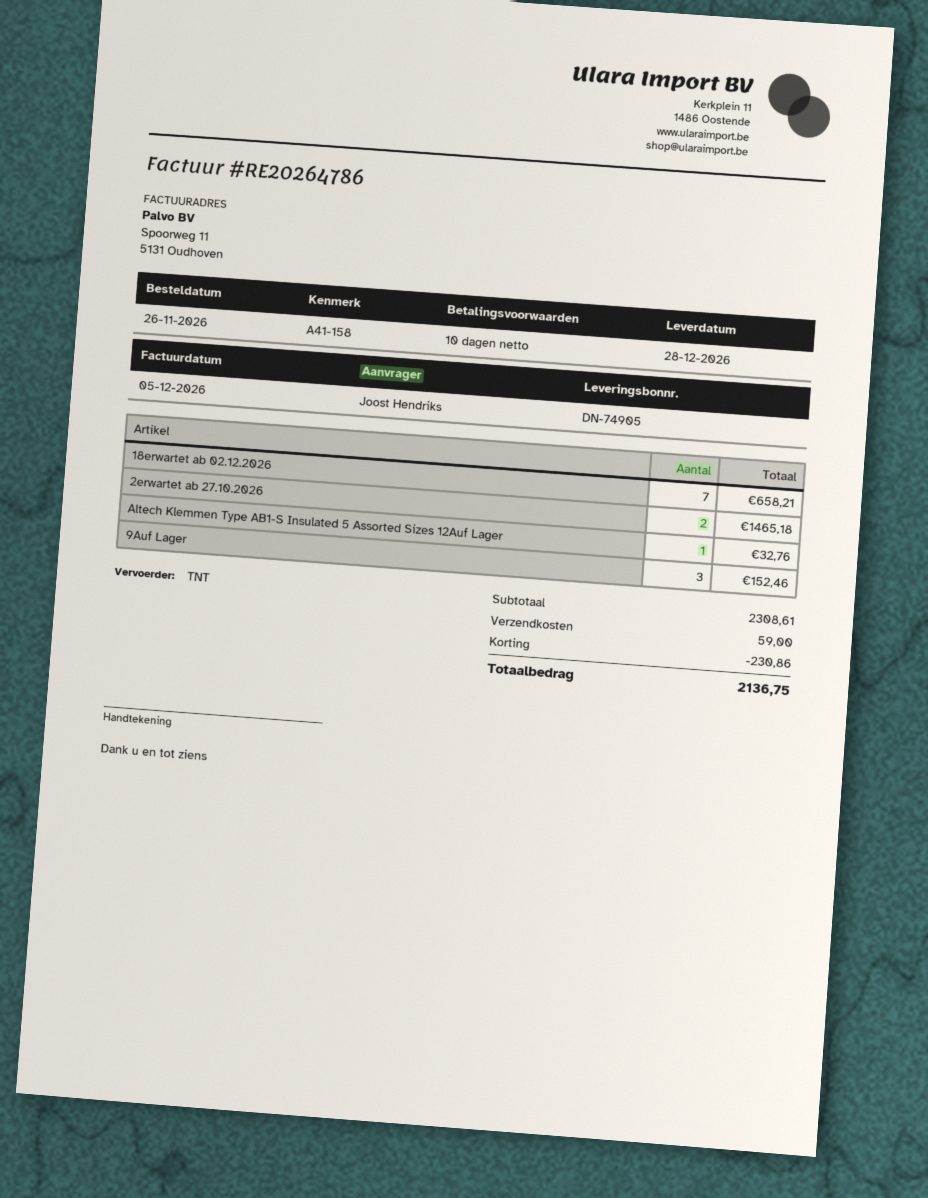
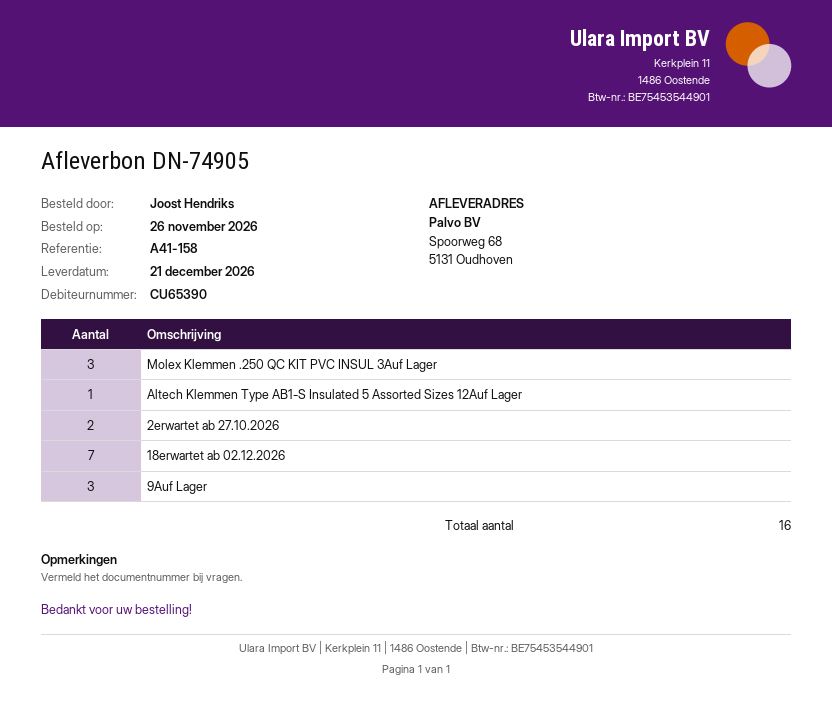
delivery date: 2026-12-28 -> 2026-12-21
Molex Klemmen .250 QC KIT PVC INSUL 3Auf Lager: none -> 3

